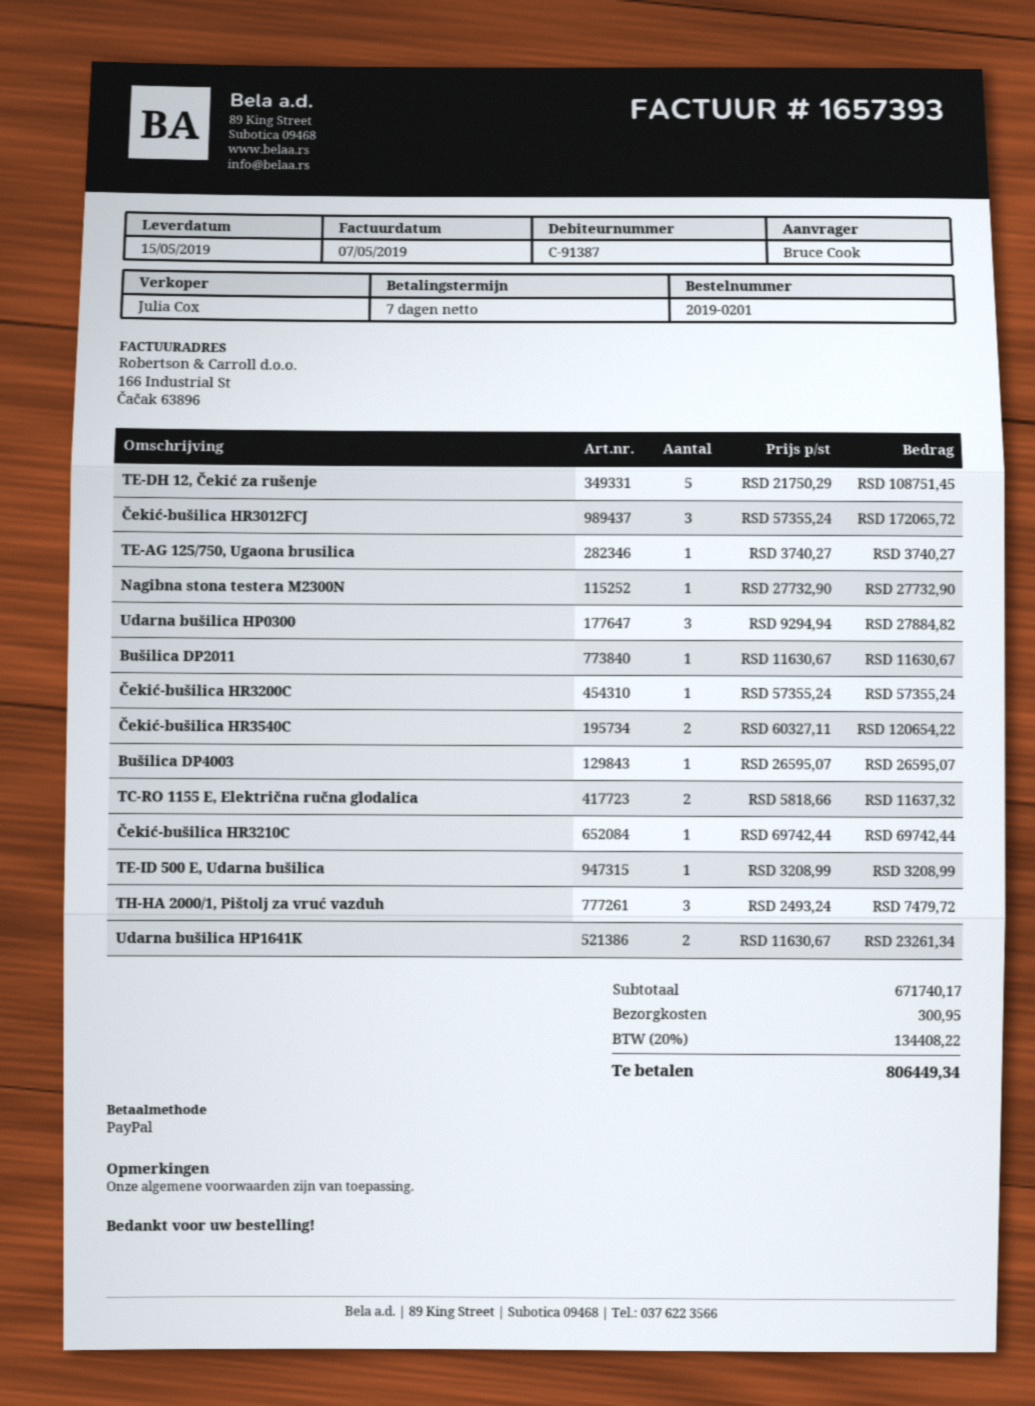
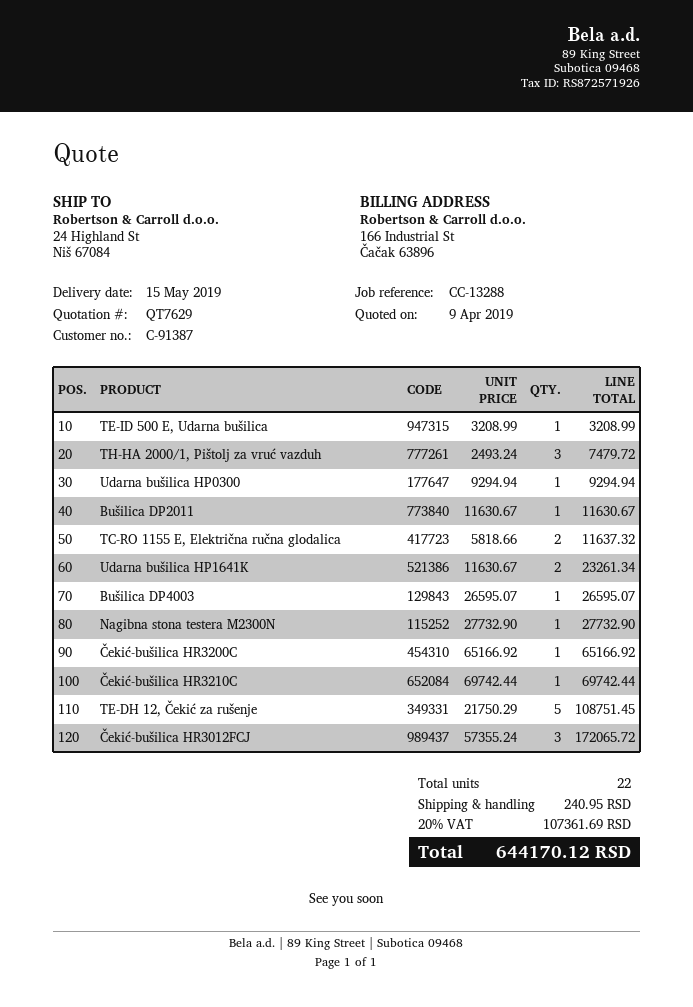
TE-AG 125/750, Ugaona brusilica: 1 x 3740.27 = 3740.27 -> none
Udarna bušilica HP0300: 3 x 9294.94 = 27884.82 -> 1 x 9294.94 = 9294.94
Čekić-bušilica HR3200C: 1 x 57355.24 = 57355.24 -> 1 x 65166.92 = 65166.92
Čekić-bušilica HR3540C: 2 x 60327.11 = 120654.22 -> none
shipping: 300.95 -> 240.95
tax: 20% = 134408.22 -> 20% = 107361.69
total: 806449.34 -> 644170.12

